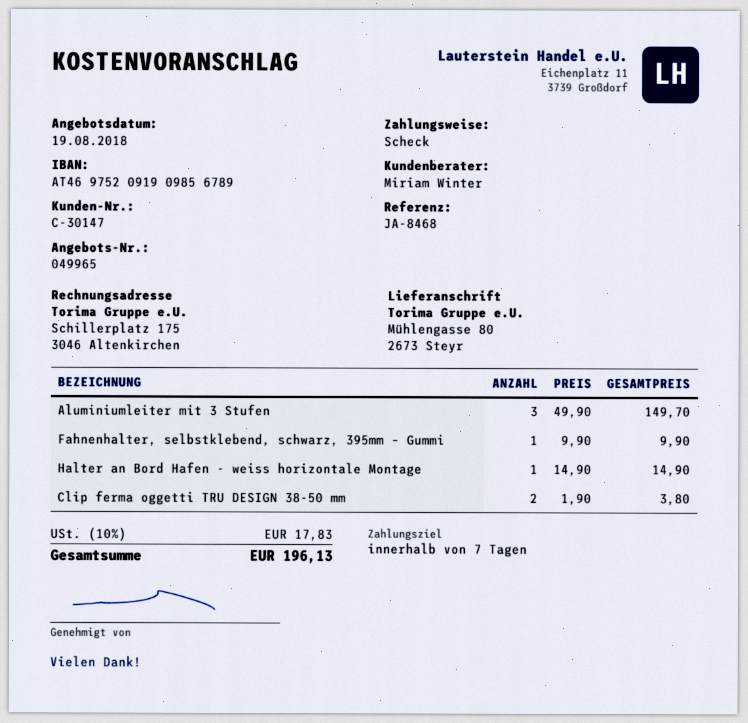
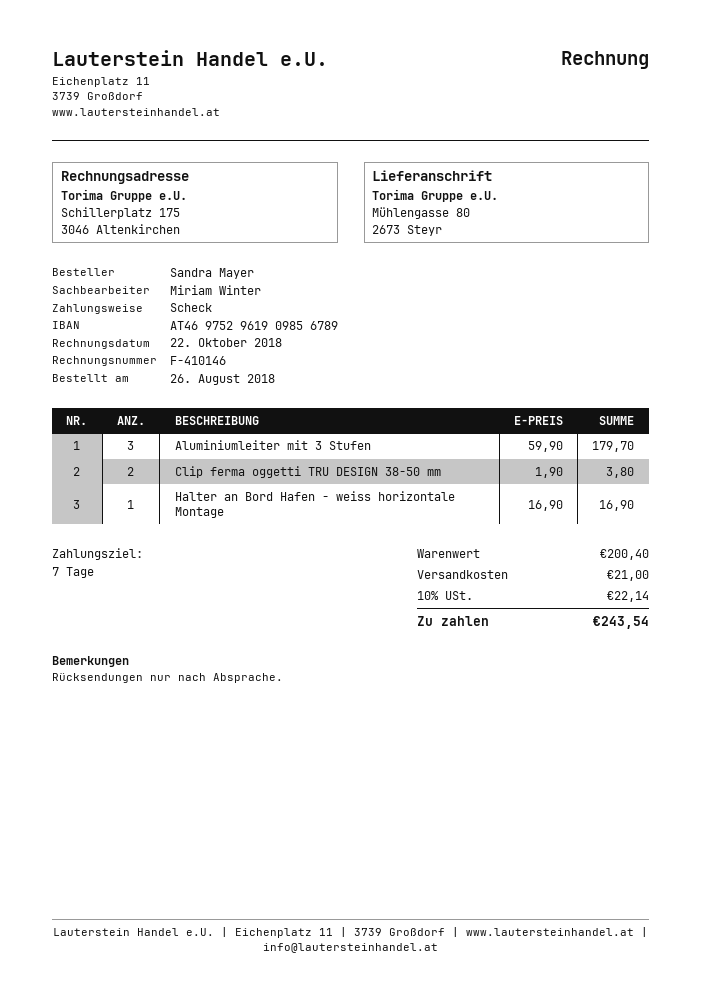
bank account: AT469752091909856789 -> AT469752961909856789
Aluminiumleiter mit 3 Stufen: 3 x 49.90 = 149.70 -> 3 x 59.90 = 179.70
Fahnenhalter, selbstklebend, schwarz, 395mm – Gummi: 1 x 9.90 = 9.90 -> none
Halter an Bord Hafen - weiss horizontale Montage: 1 x 14.90 = 14.90 -> 1 x 16.90 = 16.90
shipping: none -> 21.00
tax: 10% = 17.83 -> 10% = 22.14
total: 196.13 -> 243.54

